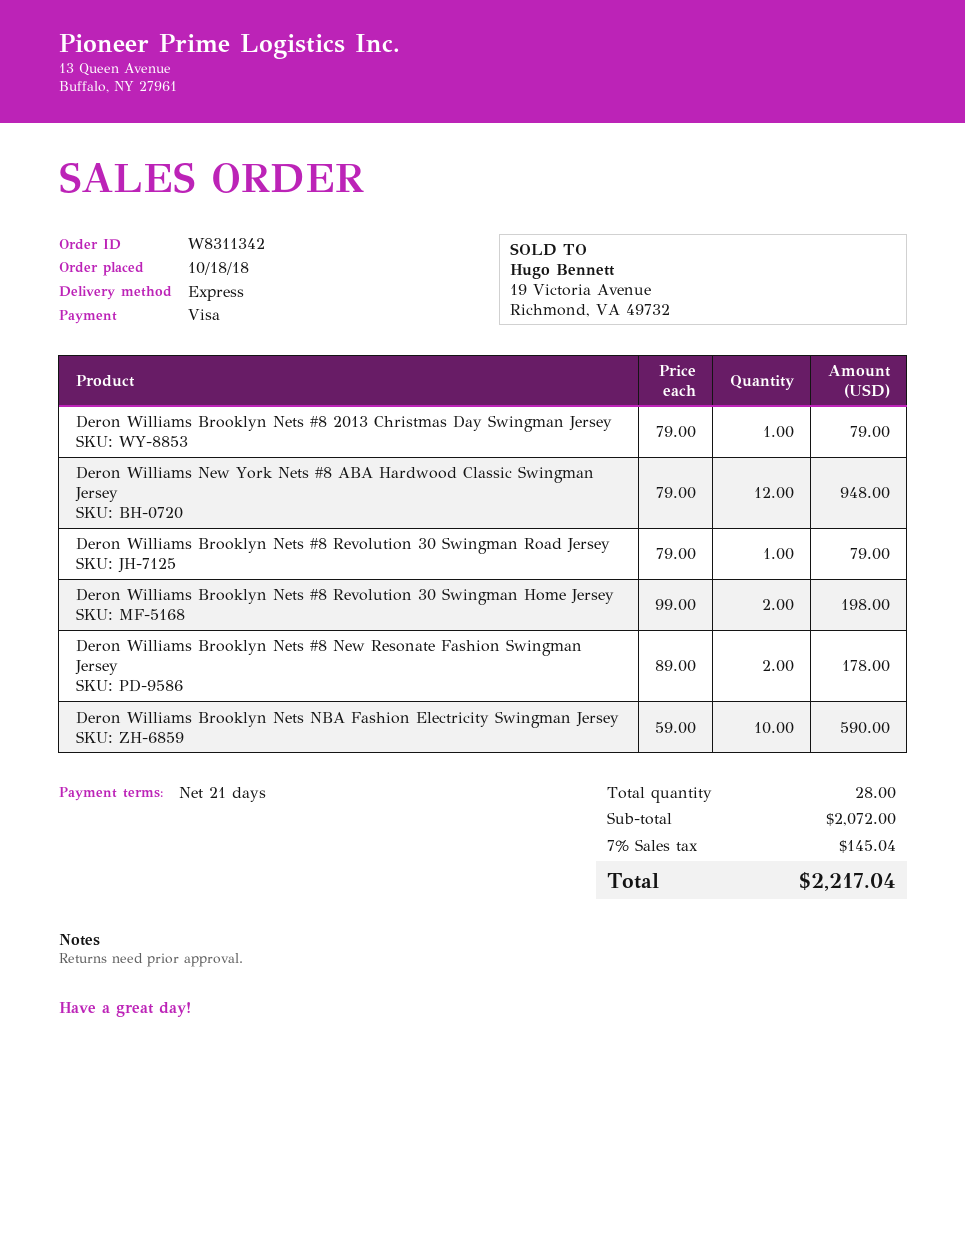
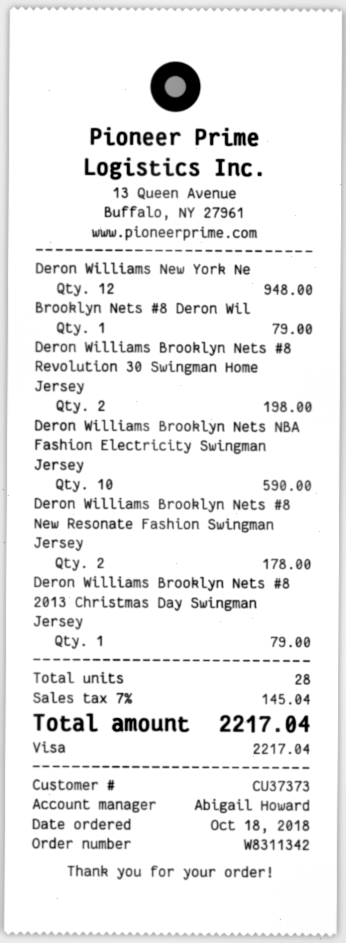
Deron Williams Brooklyn Nets #8 Revolution 30 Swingman Road Jersey: 1 for 79.00 -> none
Brooklyn Nets #8 Deron Wil: none -> 1 for 79.00

